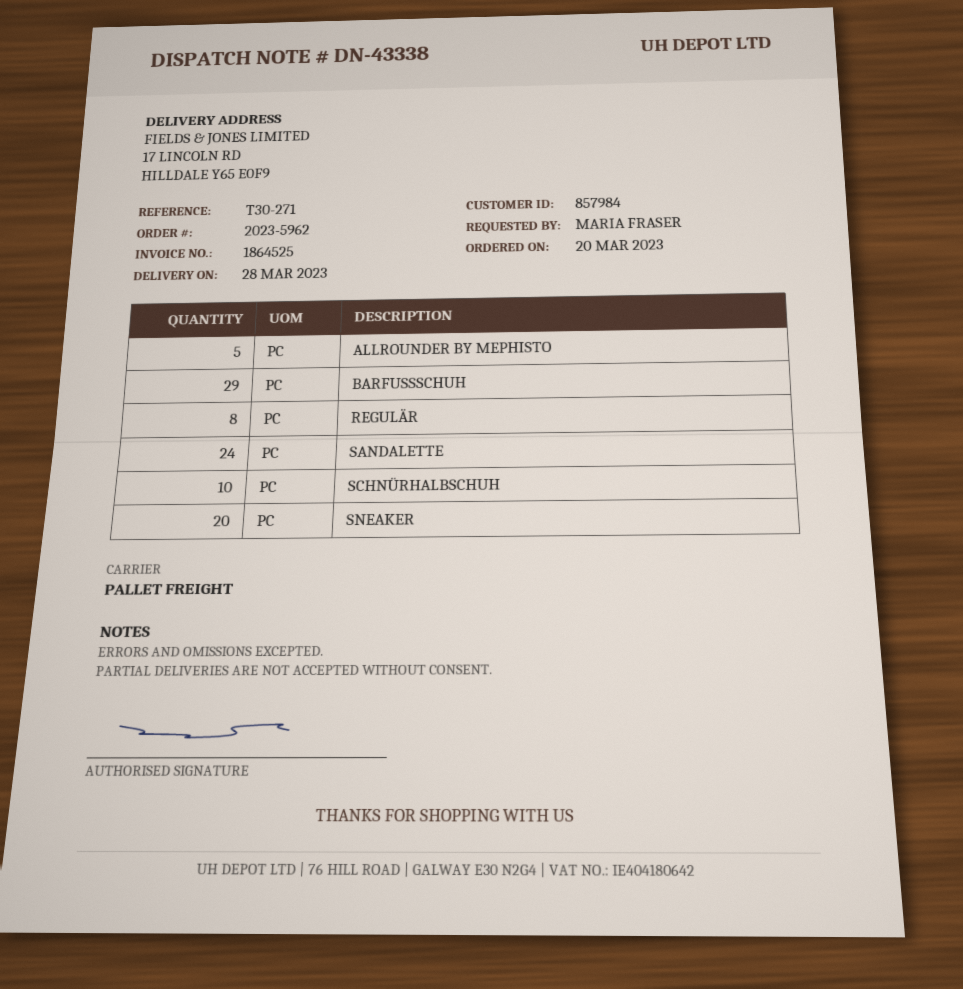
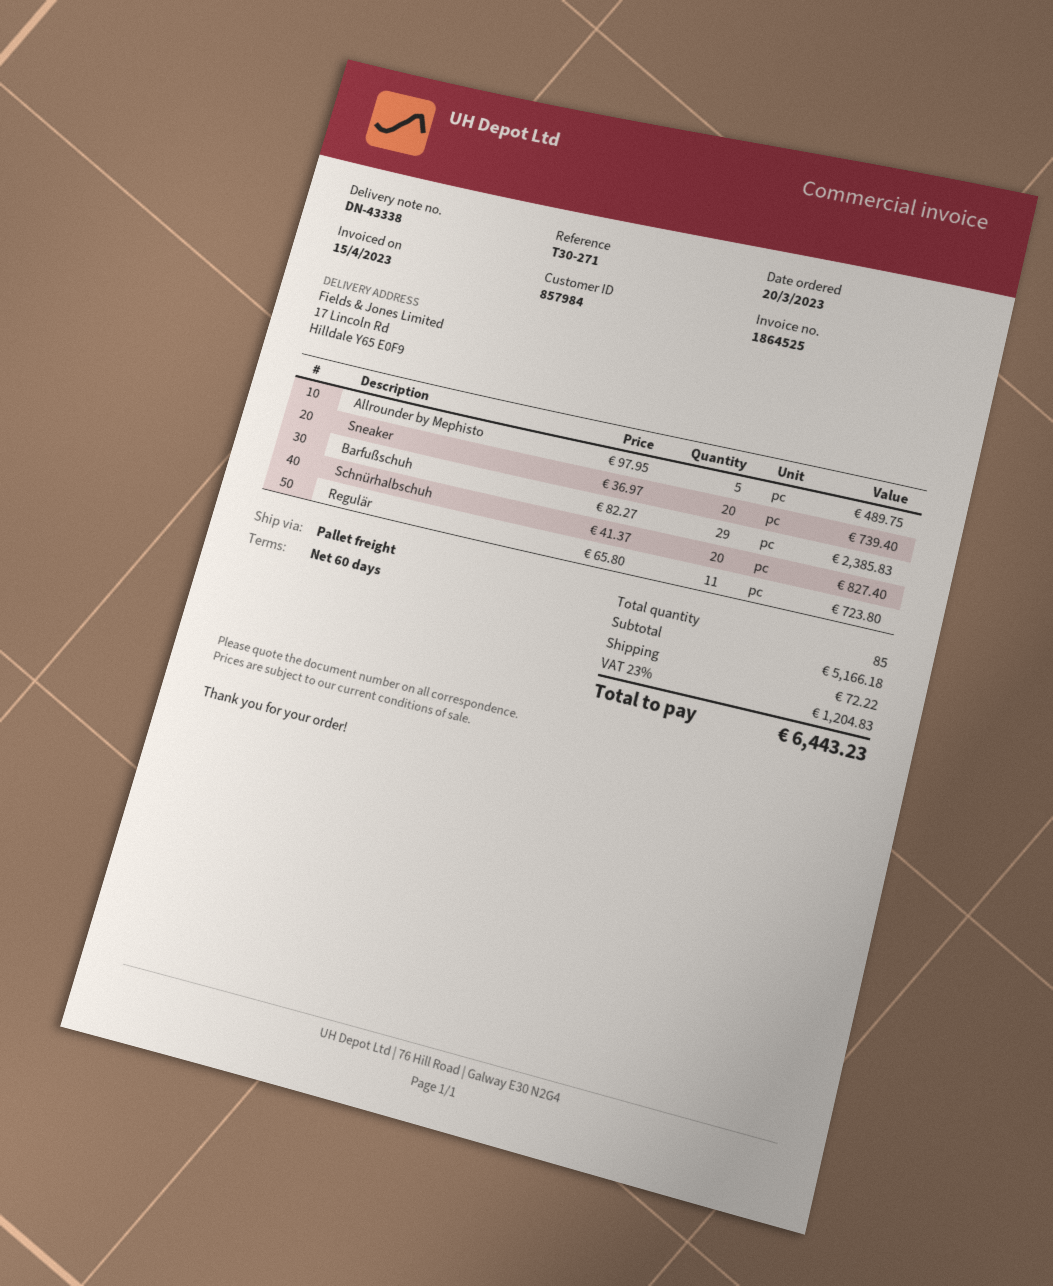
REGULÄR: 8 -> 11
SANDALETTE: 24 -> none
SCHNÜRHALBSCHUH: 10 -> 20

